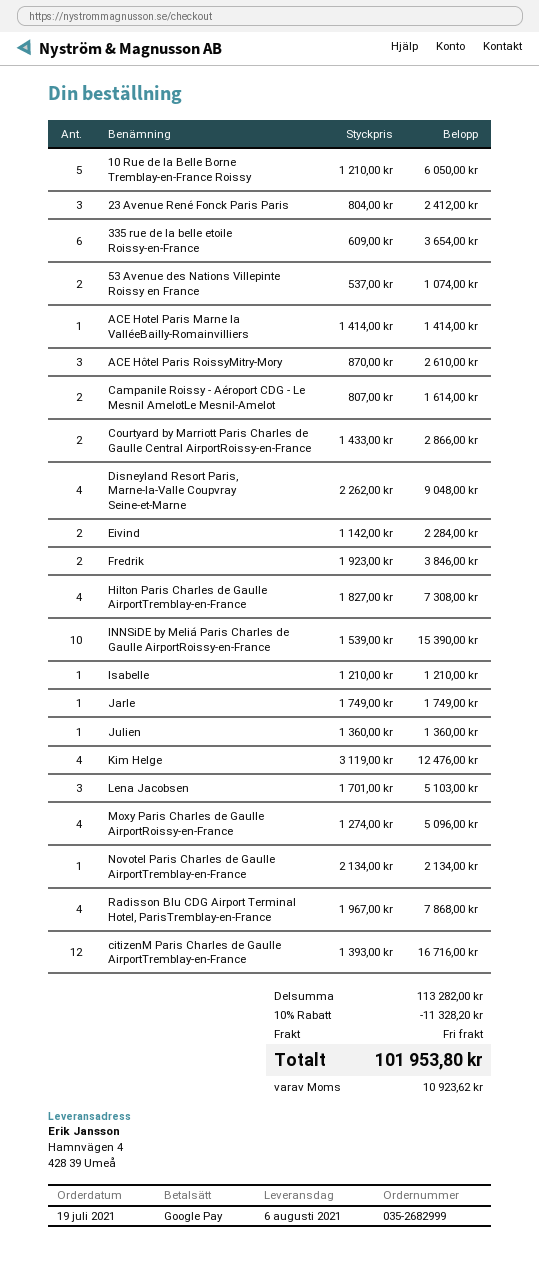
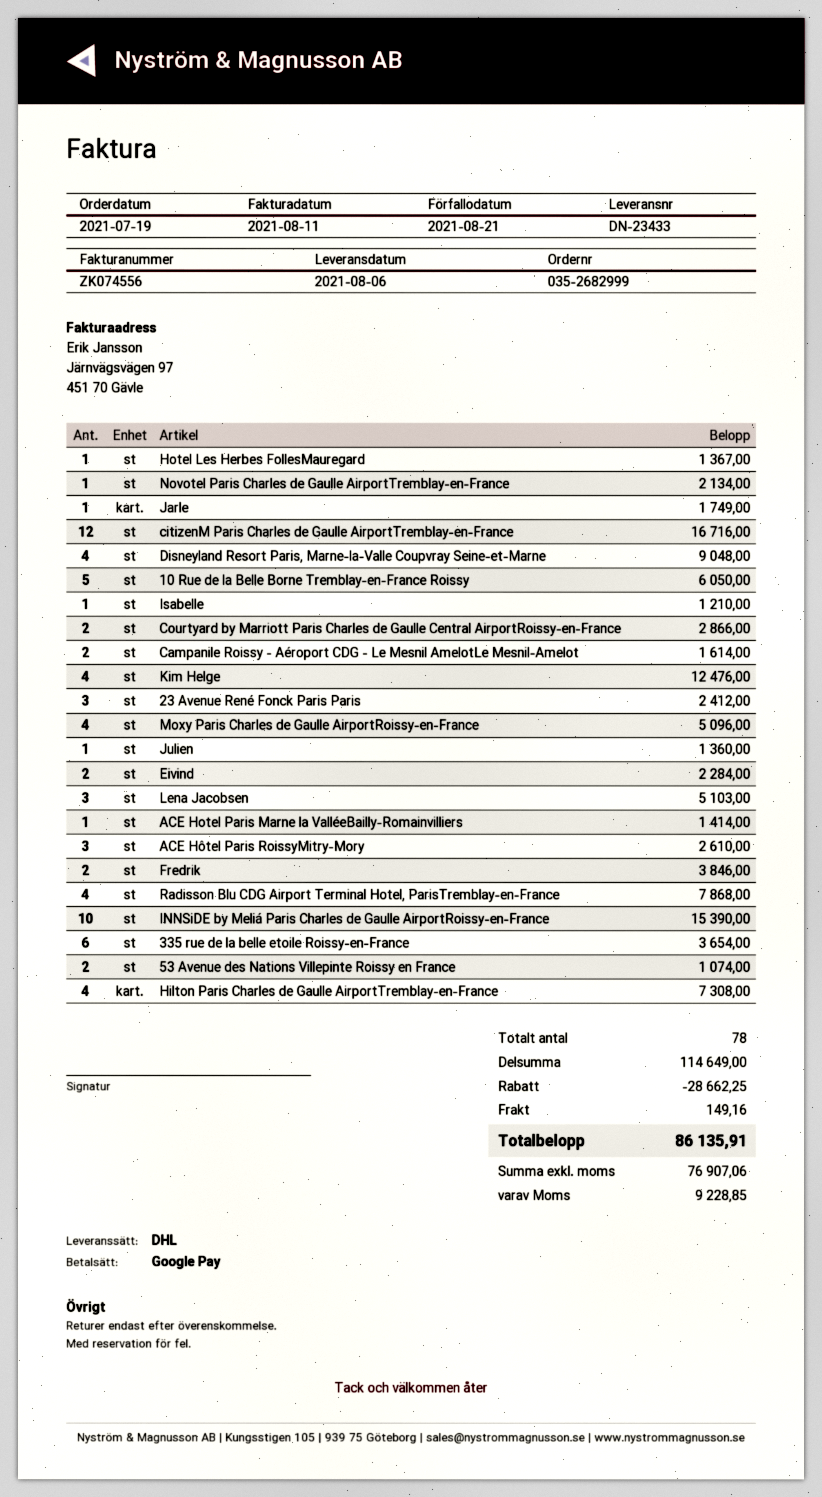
Hotel Les Herbes FollesMauregard: none -> 1 for 1367.00
subtotal: 113282.00 -> 114649.00
discount: 11328.20 -> 28662.25
shipping: 0.00 -> 149.16
tax: 10923.62 -> 9228.85
total: 101953.80 -> 86135.91

